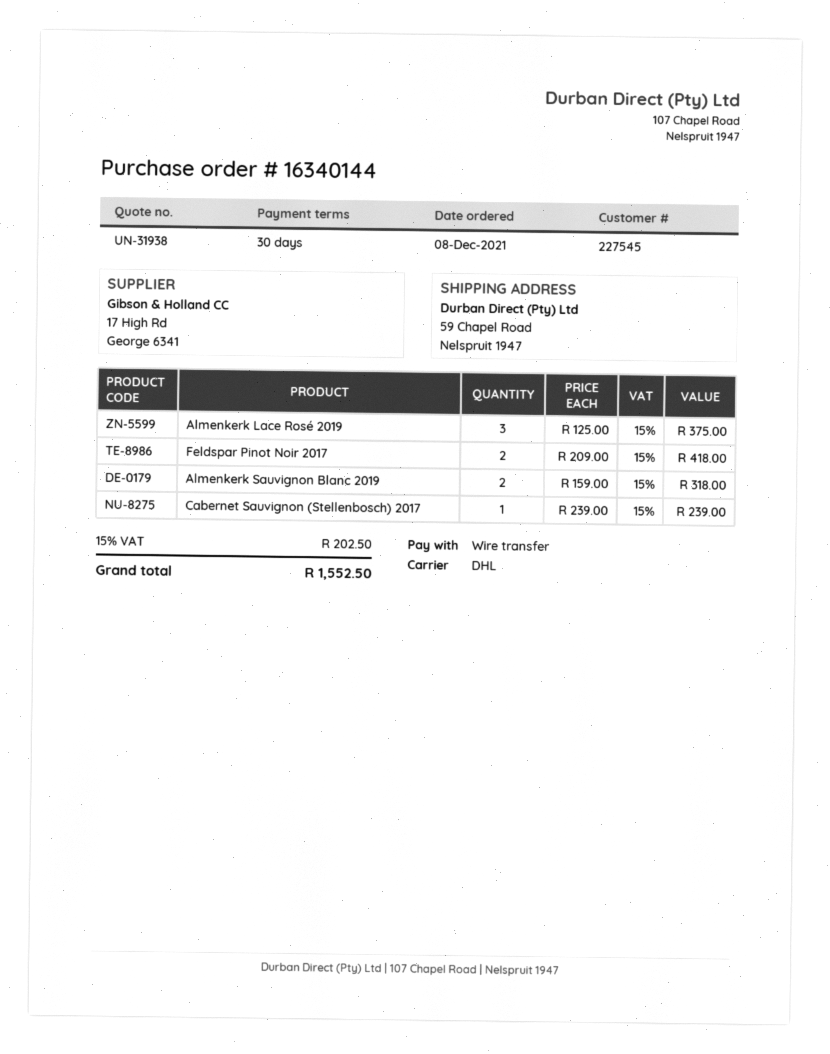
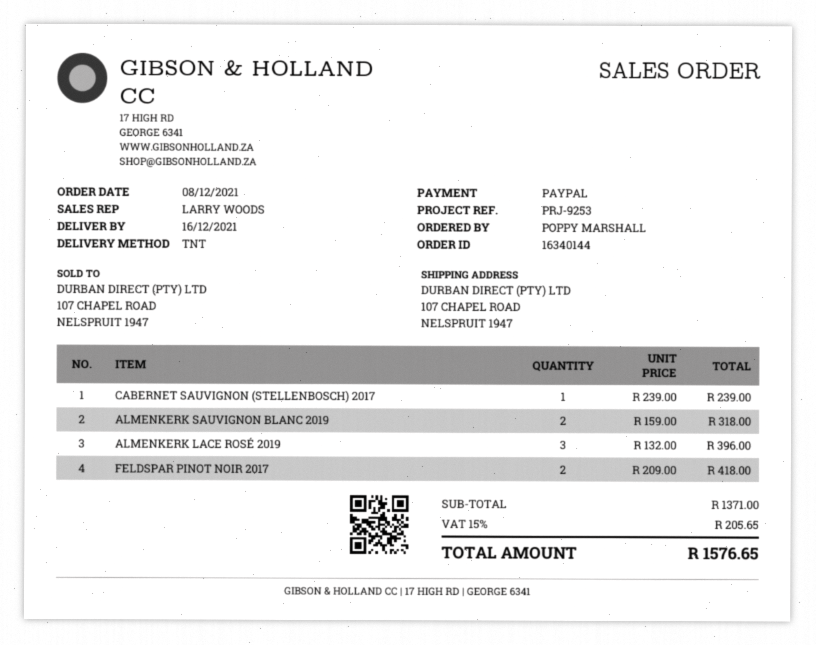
payment method: bank transfer -> PayPal
shipping method: DHL -> TNT
ship to: 59 Chapel Road, Nelspruit 1947 -> 107 CHAPEL ROAD, NELSPRUIT 1947
Almenkerk Lace Rosé 2019: 3 x 125.00 = 375.00 -> 3 x 132.00 = 396.00
tax: 15% = 202.50 -> 15% = 205.65
total: 1552.50 -> 1576.65

